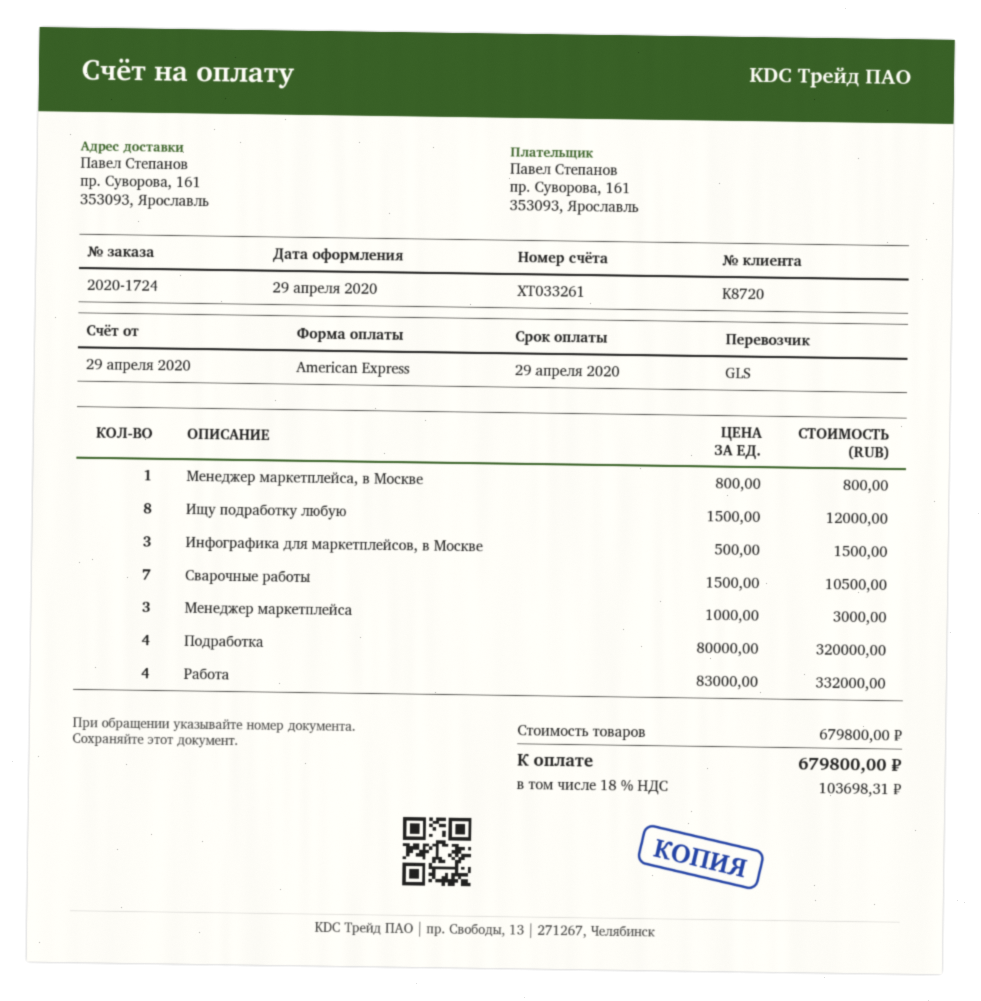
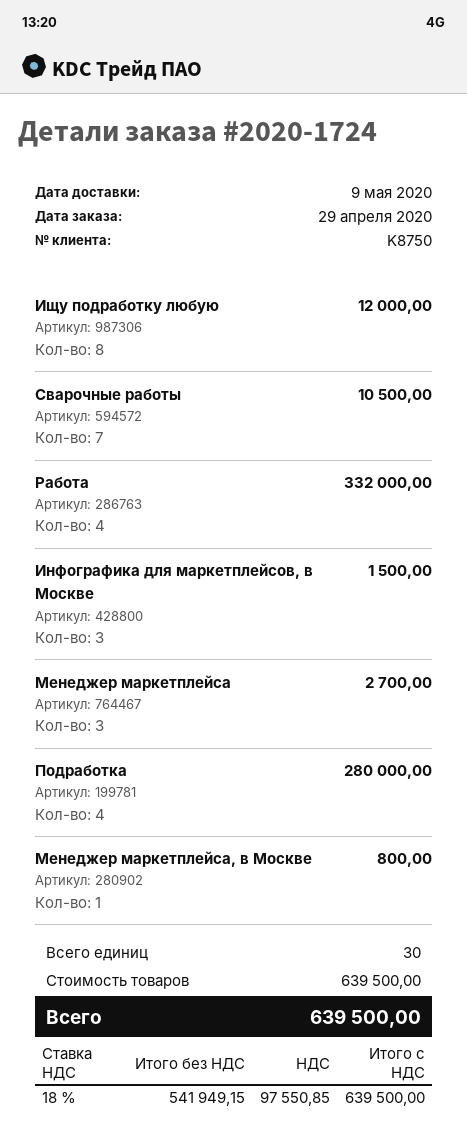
customer number: K8720 -> K8750
Менеджер маркетплейса: 3 for 3000.00 -> 3 for 2700.00
Подработка: 4 for 320000.00 -> 4 for 280000.00
subtotal: 679800.00 -> 639500.00
tax: 18% = 103698.31 -> 18% = 97550.85
total: 679800.00 -> 639500.00

